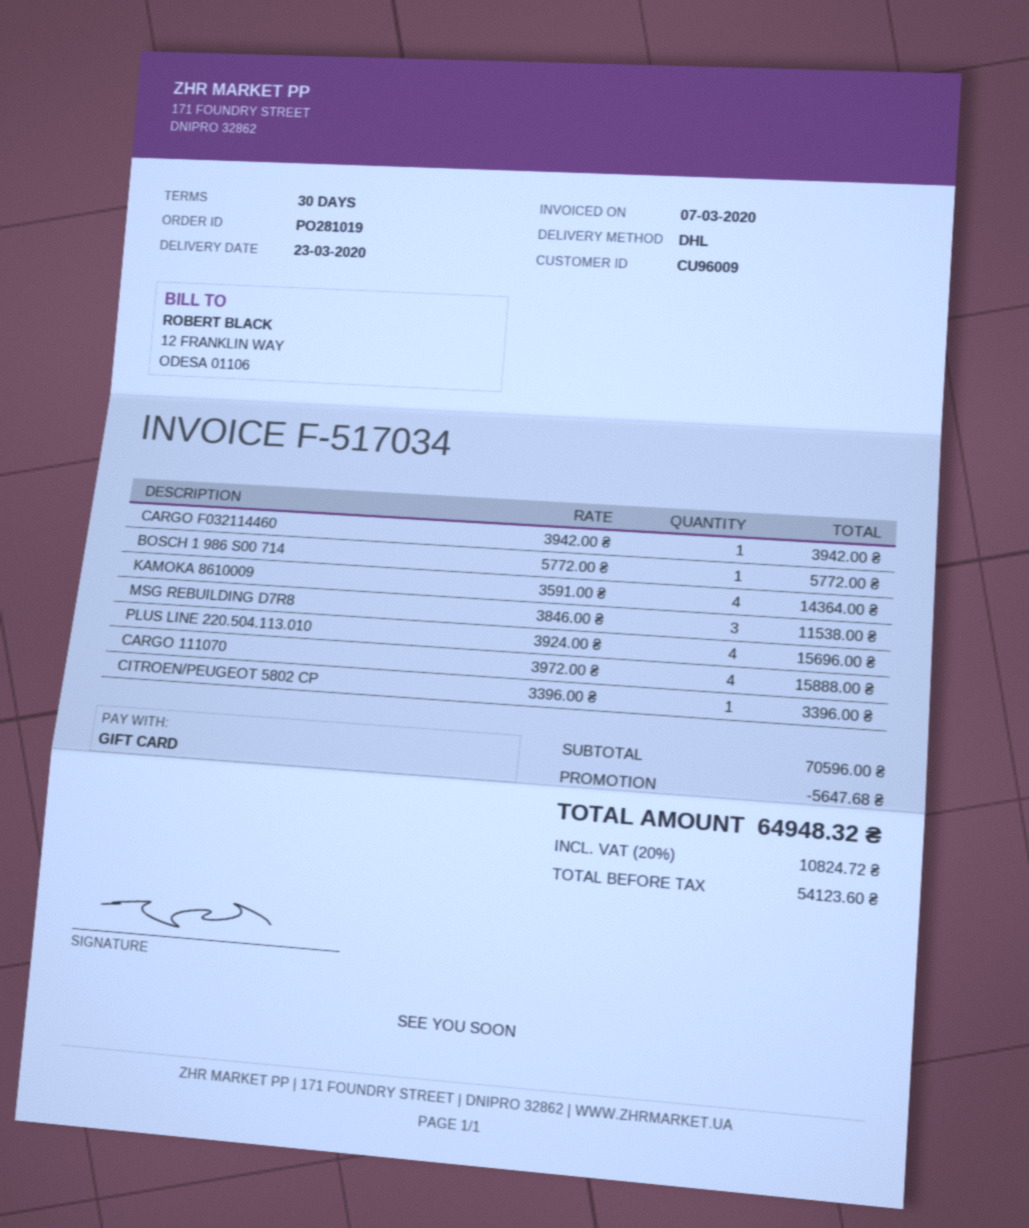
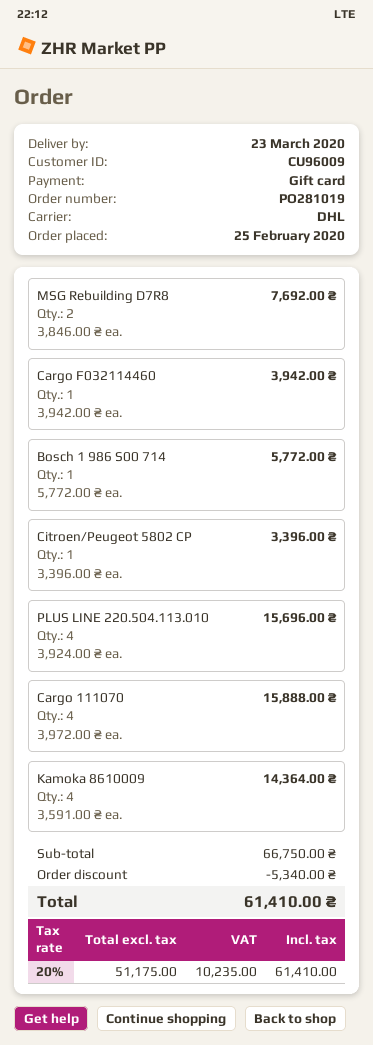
MSG REBUILDING D7R8: 3 x 3846.00 = 11538.00 -> 2 x 3846.00 = 7692.00
subtotal: 70596.00 -> 66750.00
discount: 5647.68 -> 5340.00
net: 54123.60 -> 51175.00
tax: 20% = 10824.72 -> 20% = 10235.00
total: 64948.32 -> 61410.00

